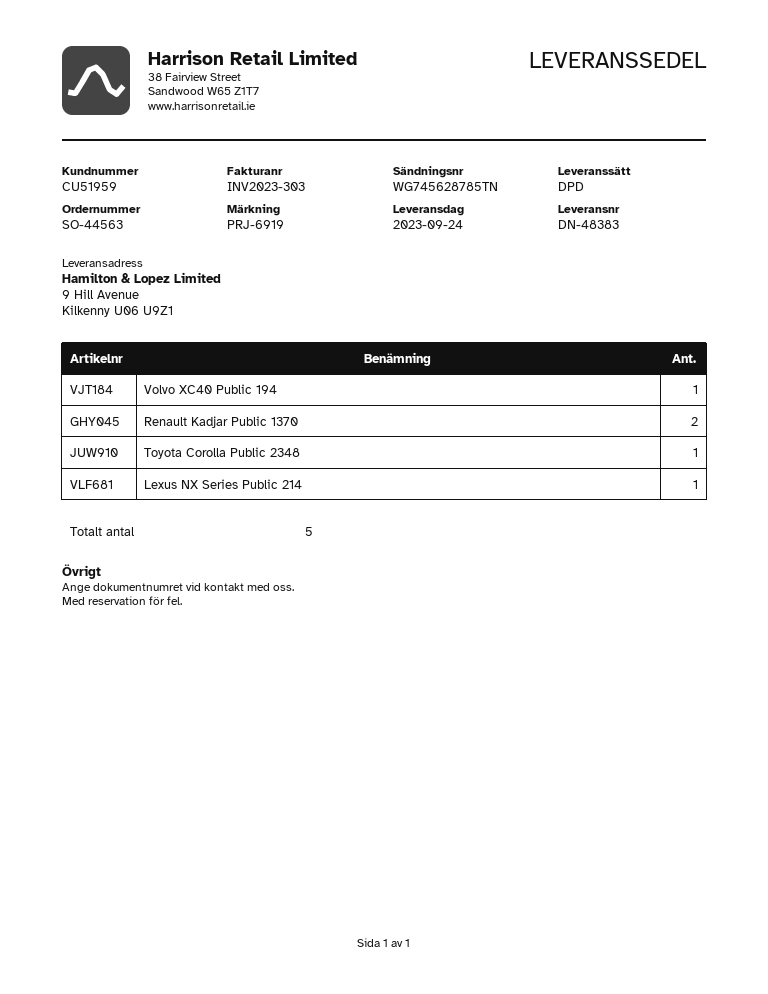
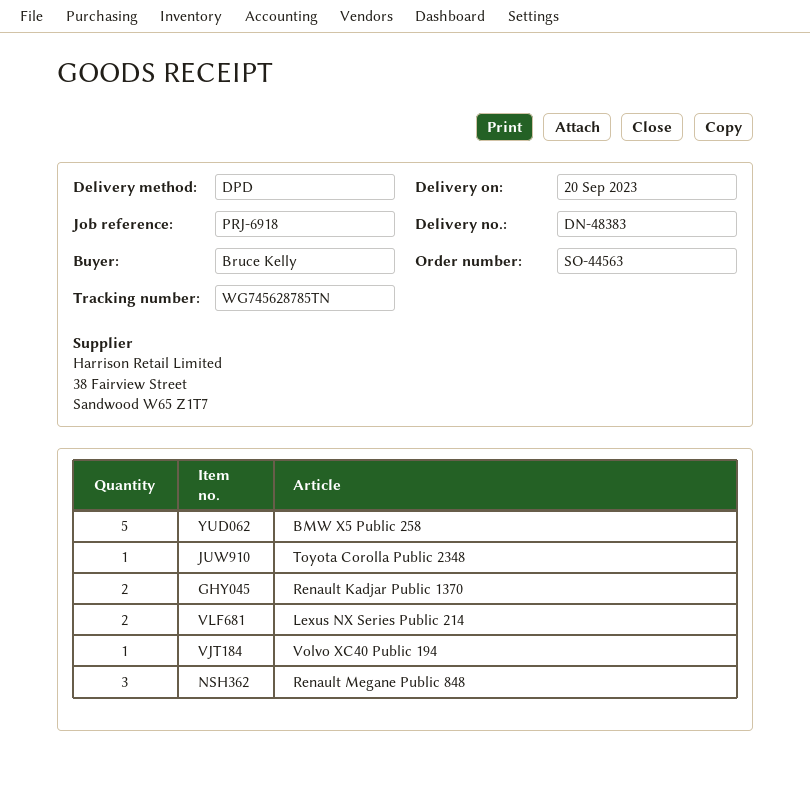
delivery date: 2023-09-24 -> 2023-09-20
reference: PRJ-6919 -> PRJ-6918
Lexus NX Series Public 214: 1 -> 2
BMW X5 Public 258: none -> 5
Renault Megane Public 848: none -> 3

